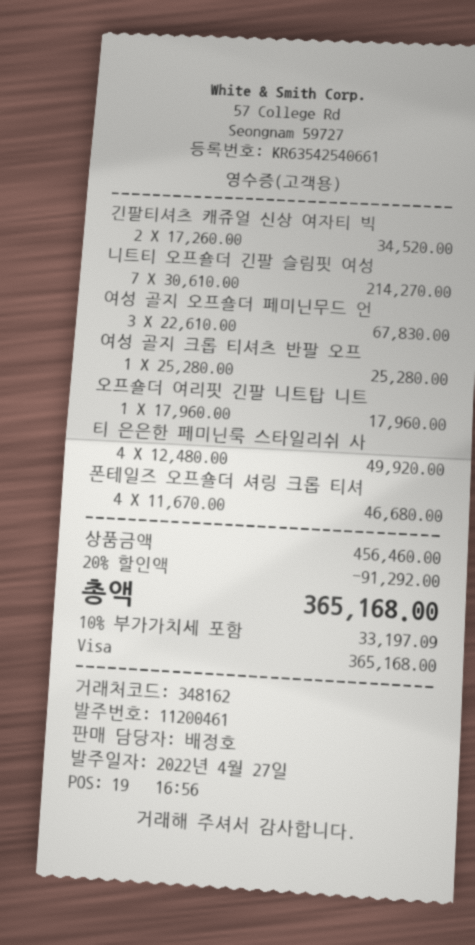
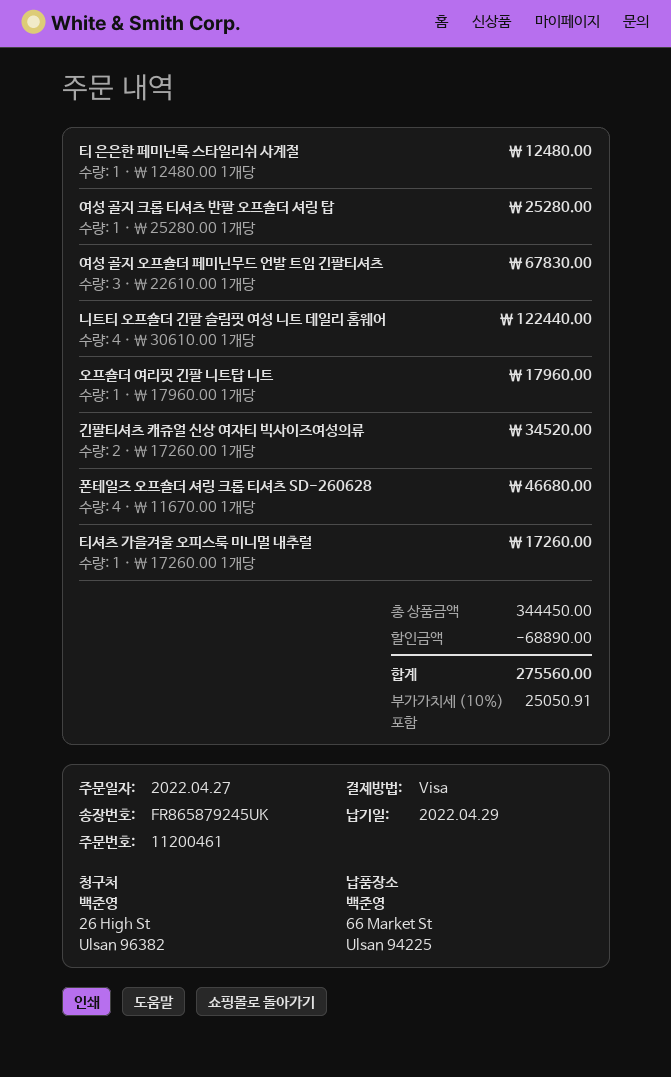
니트티 오프숄더 긴팔 슬림핏 여성: 7 x 30610.00 = 214270.00 -> 4 x 30610.00 = 122440.00
티 은은한 페미닌룩 스타일리쉬 사: 4 x 12480.00 = 49920.00 -> 1 x 12480.00 = 12480.00
티셔츠 가을겨울 오피스룩 미니멀 내추럴: none -> 1 x 17260.00 = 17260.00
subtotal: 456460.00 -> 344450.00
discount: 91292.00 -> 68890.00
tax: 10% = 33197.09 -> 10% = 25050.91
total: 365168.00 -> 275560.00

